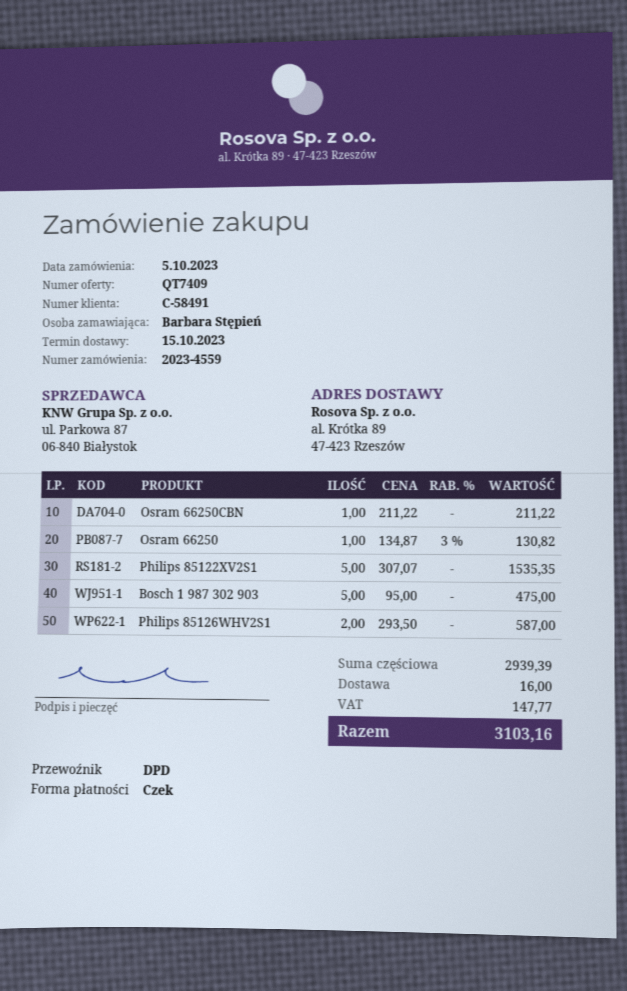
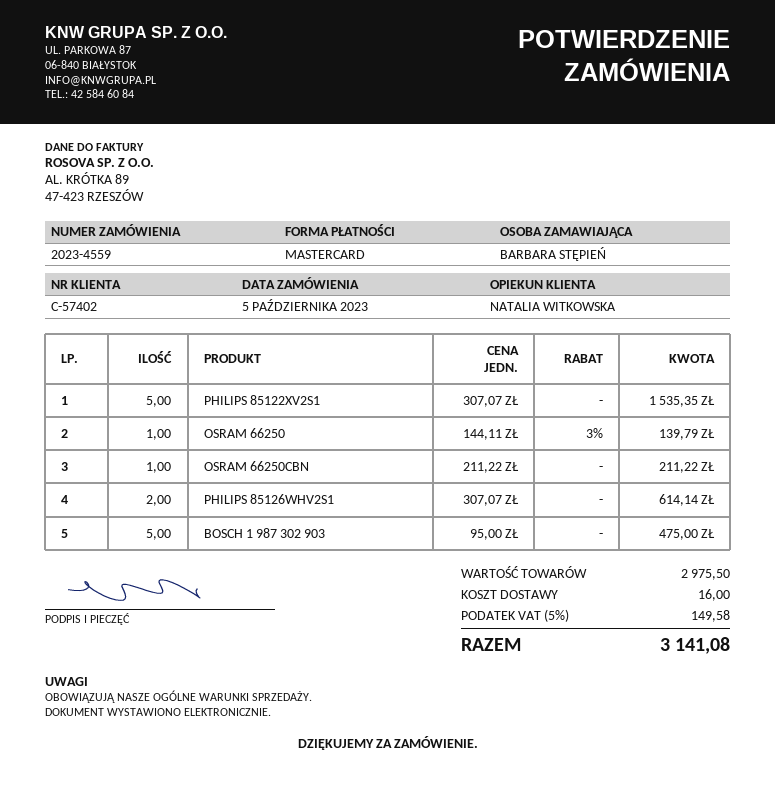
customer number: C-58491 -> C-57402
payment method: cheque -> Mastercard
Osram 66250: 1 x 134.87 - 3% = 130.82 -> 1 x 144.11 - 3% = 139.79
Philips 85126WHV2S1: 2 x 293.50 = 587.00 -> 2 x 307.07 = 614.14
subtotal: 2939.39 -> 2975.50
tax: 147.77 -> 149.58
total: 3103.16 -> 3141.08

